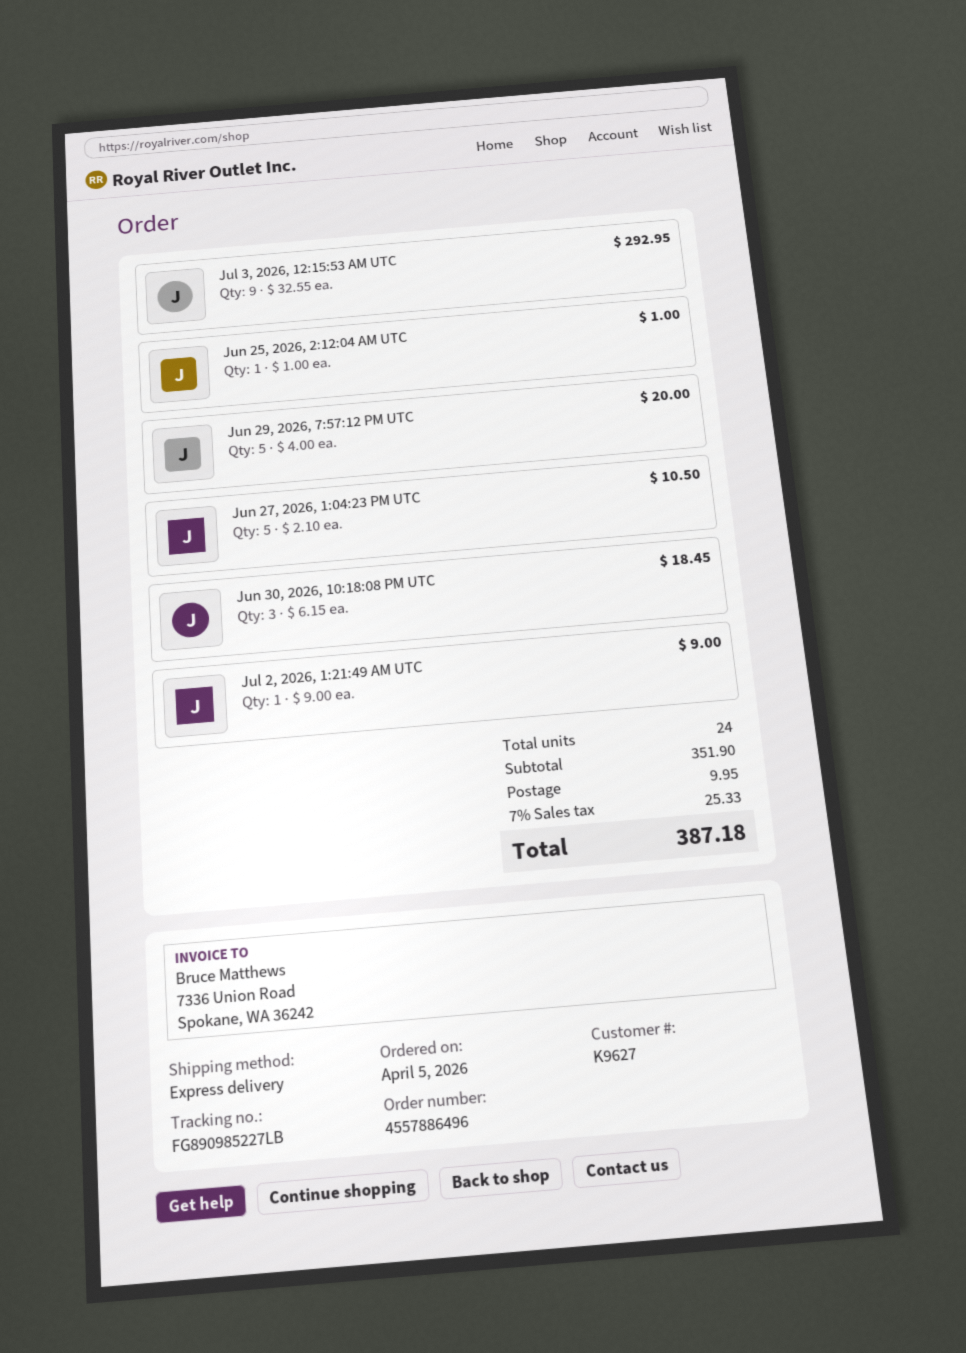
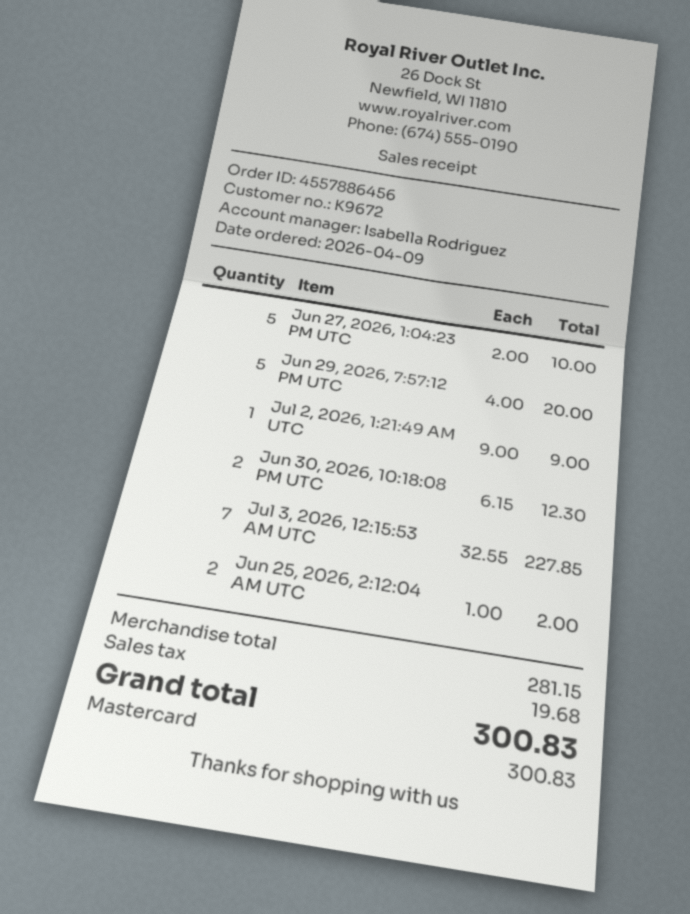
order number: 4557886496 -> 4557886456
order date: 2026-04-05 -> 2026-04-09
customer number: K9627 -> K9672
Jul 3, 2026, 12:15:53 AM UTC: 9 x 32.55 = 292.95 -> 7 x 32.55 = 227.85
Jun 25, 2026, 2:12:04 AM UTC: 1 x 1.00 = 1.00 -> 2 x 1.00 = 2.00
Jun 27, 2026, 1:04:23 PM UTC: 5 x 2.10 = 10.50 -> 5 x 2.00 = 10.00
Jun 30, 2026, 10:18:08 PM UTC: 3 x 6.15 = 18.45 -> 2 x 6.15 = 12.30
subtotal: 351.90 -> 281.15
shipping: 9.95 -> none
tax: 25.33 -> 19.68
total: 387.18 -> 300.83

